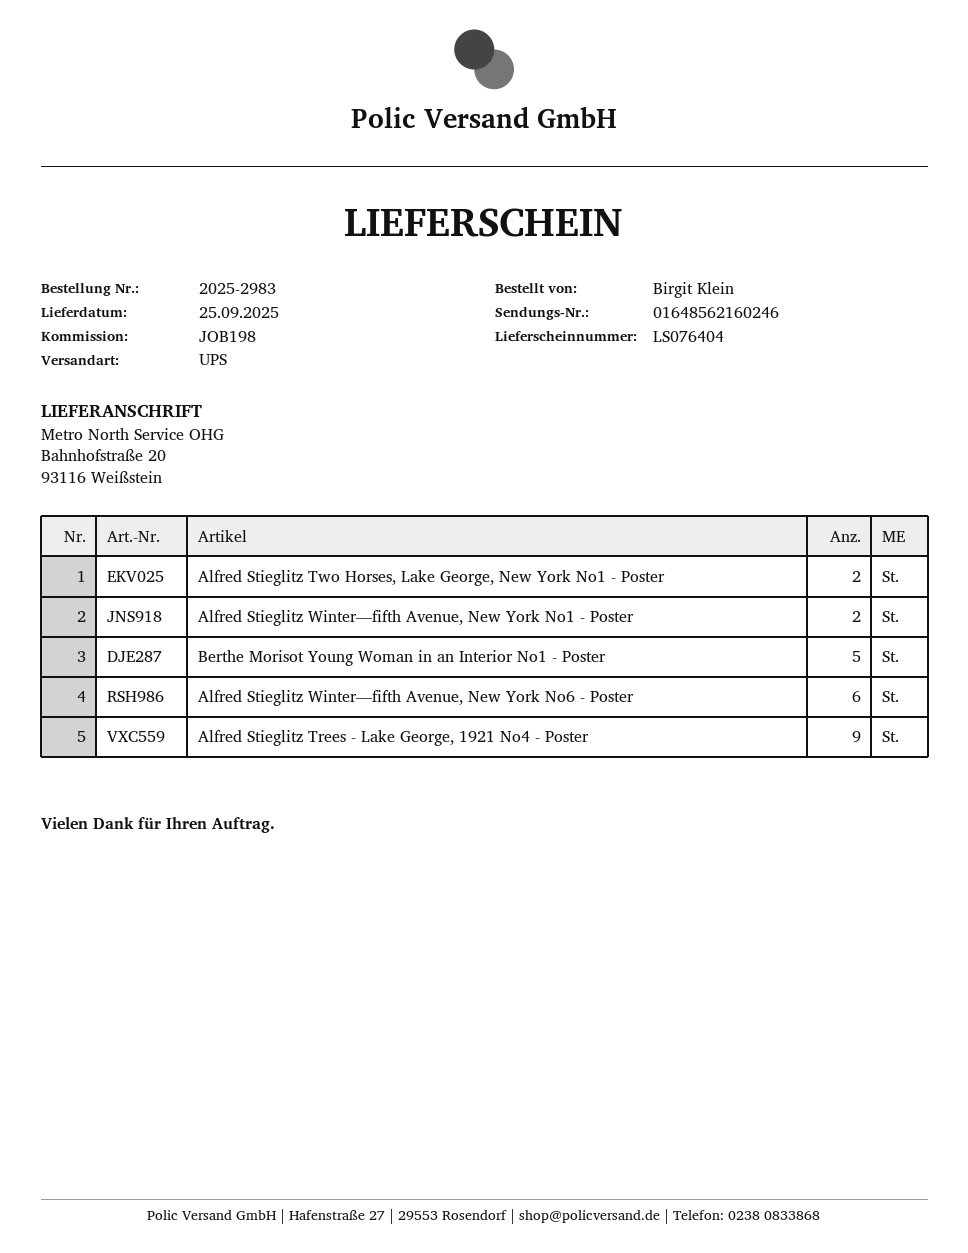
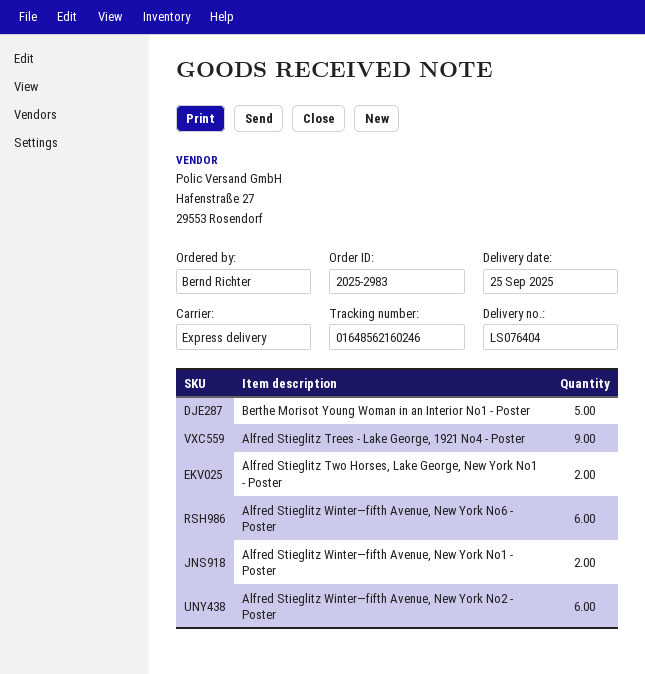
ordered by: Birgit Klein -> Bernd Richter
shipping method: UPS -> express
Alfred Stieglitz Winter—fifth Avenue, New York No2 - Poster: none -> 6

